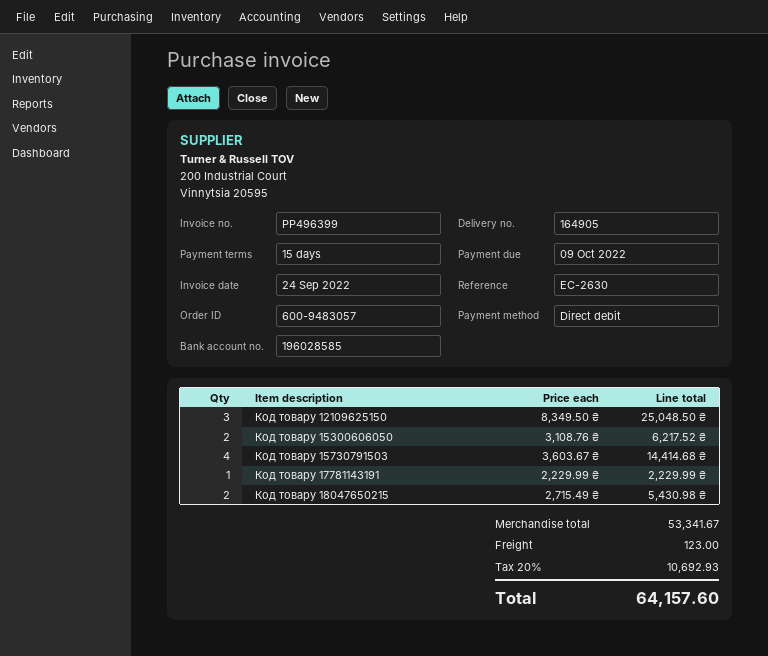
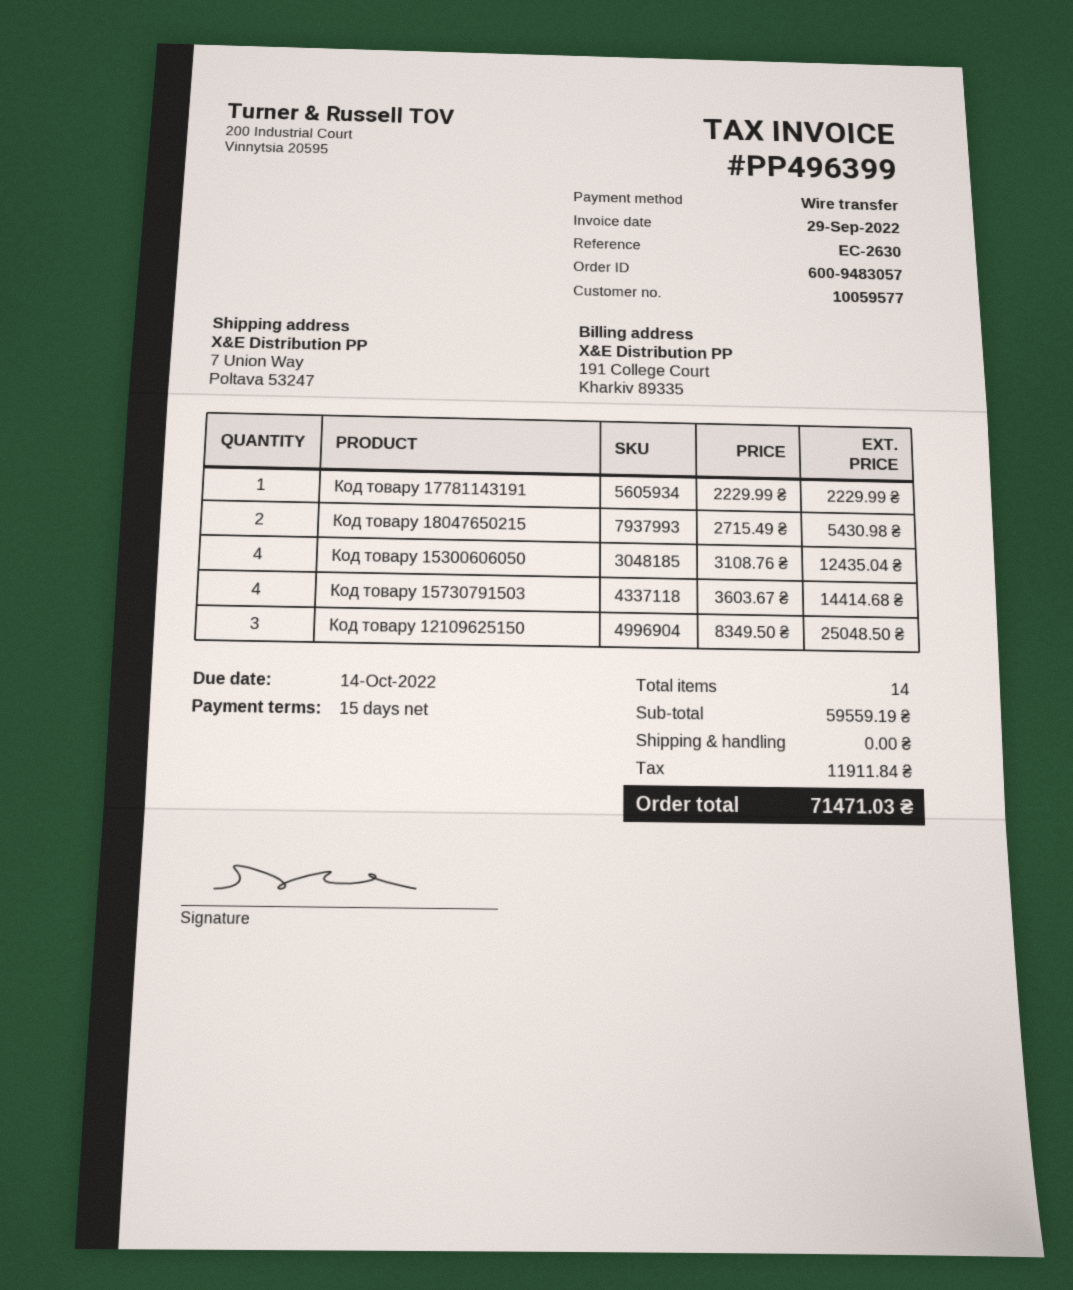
invoice date: 2022-09-24 -> 2022-09-29
due date: 2022-10-09 -> 2022-10-14
payment method: direct debit -> bank transfer
Код товару 15300606050: 2 x 3108.76 = 6217.52 -> 4 x 3108.76 = 12435.04
subtotal: 53341.67 -> 59559.19
shipping: 123.00 -> 0.00
tax: 10692.93 -> 11911.84
total: 64157.60 -> 71471.03

